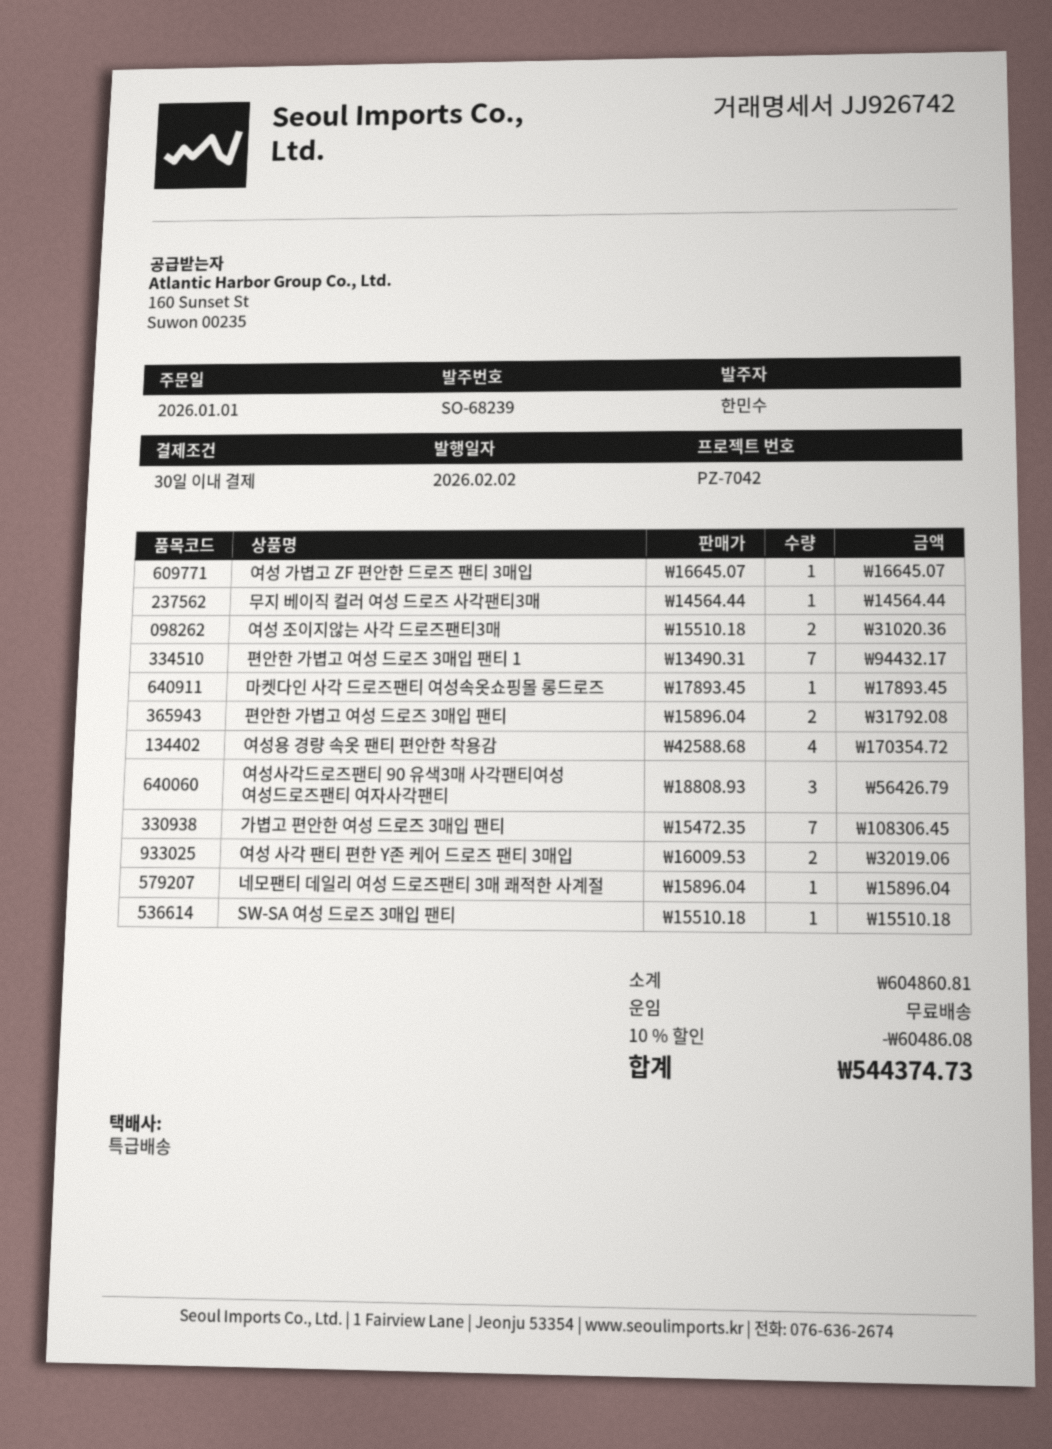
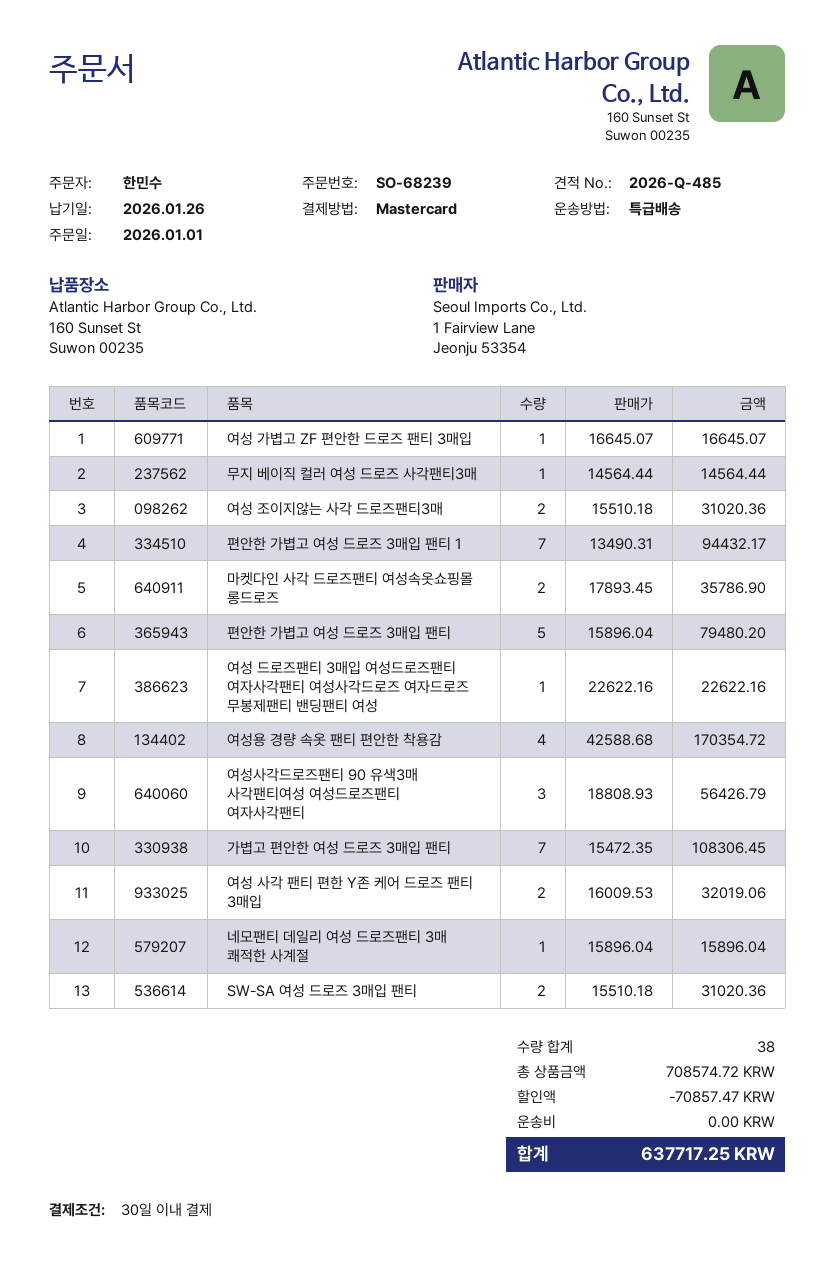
마켓다인 사각 드로즈팬티 여성속옷쇼핑몰 롱드로즈: 1 x 17893.45 = 17893.45 -> 2 x 17893.45 = 35786.90
편안한 가볍고 여성 드로즈 3매입 팬티: 2 x 15896.04 = 31792.08 -> 5 x 15896.04 = 79480.20
SW-SA 여성 드로즈 3매입 팬티: 1 x 15510.18 = 15510.18 -> 2 x 15510.18 = 31020.36
여성 드로즈팬티 3매입 여성드로즈팬티 여자사각팬티 여성사각드로즈 여자드로즈 무봉제팬티 밴딩팬티 여성: none -> 1 x 22622.16 = 22622.16
subtotal: 604860.81 -> 708574.72
discount: 60486.08 -> 70857.47
total: 544374.73 -> 637717.25

